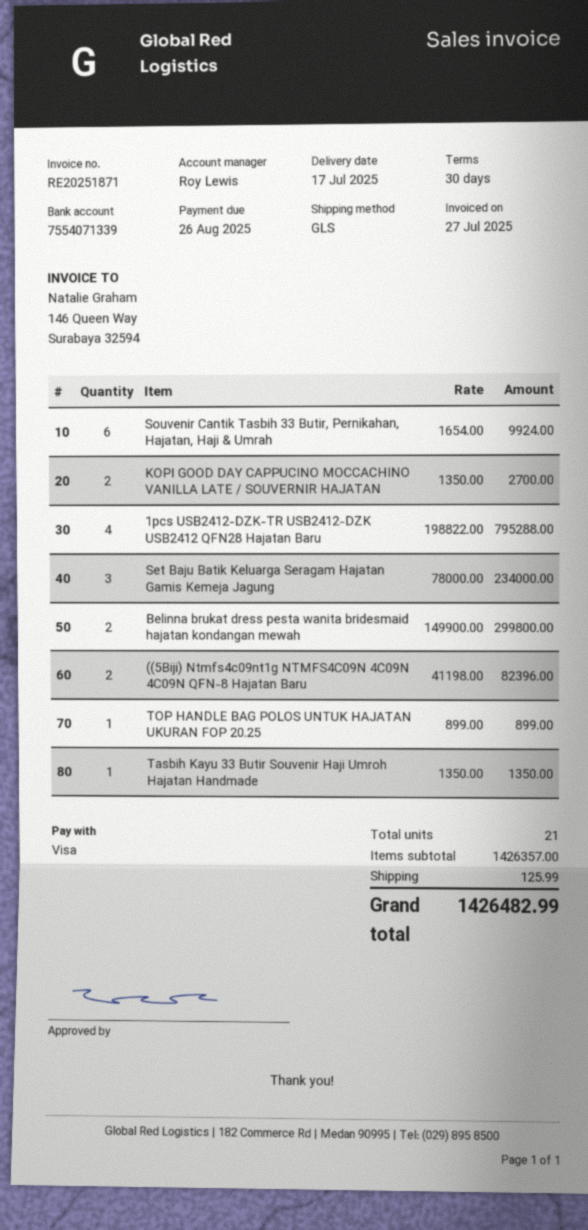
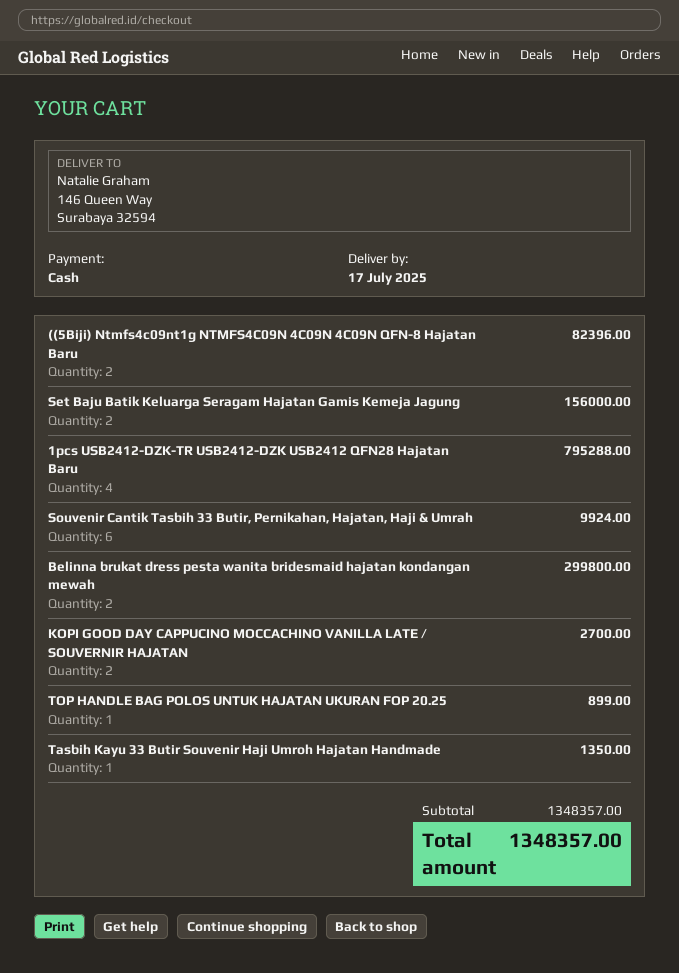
payment method: Visa -> cash
Set Baju Batik Keluarga Seragam Hajatan Gamis Kemeja Jagung: 3 for 234000.00 -> 2 for 156000.00
subtotal: 1426357.00 -> 1348357.00
shipping: 125.99 -> none
total: 1426482.99 -> 1348357.00

